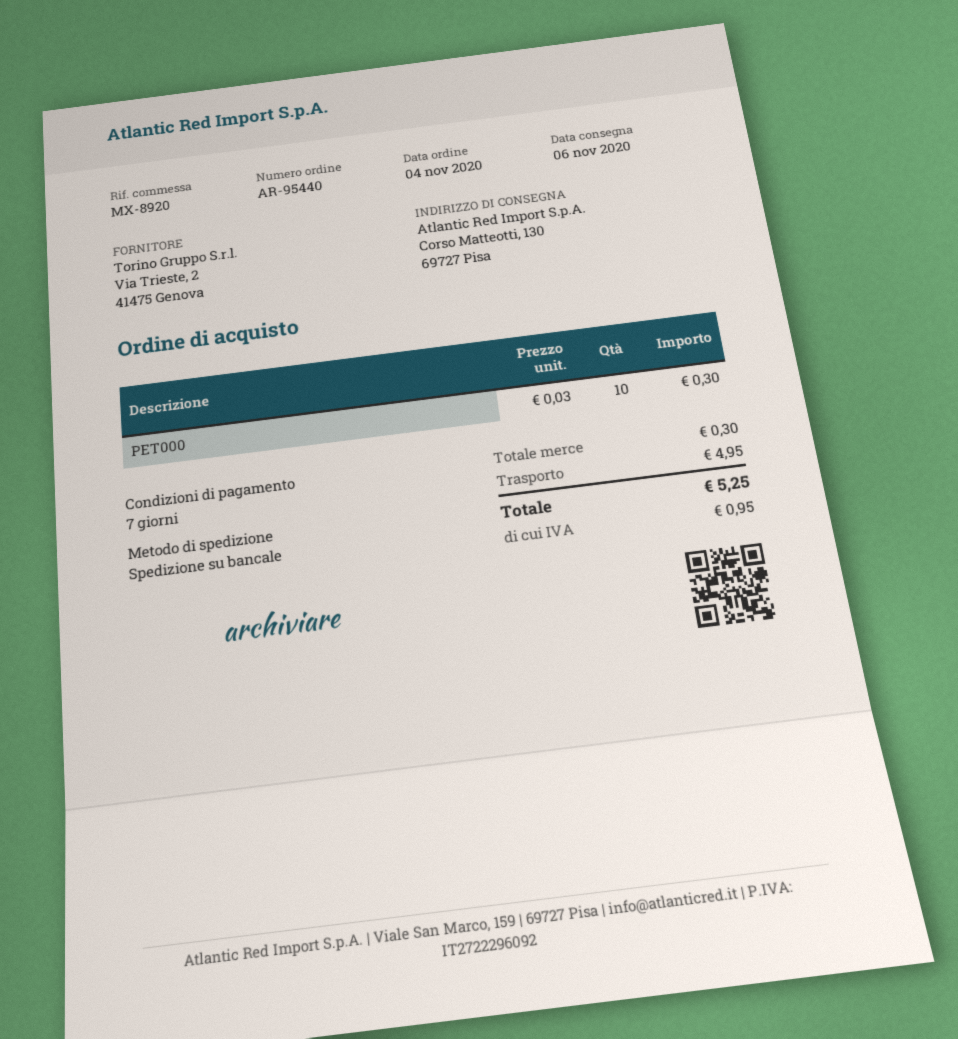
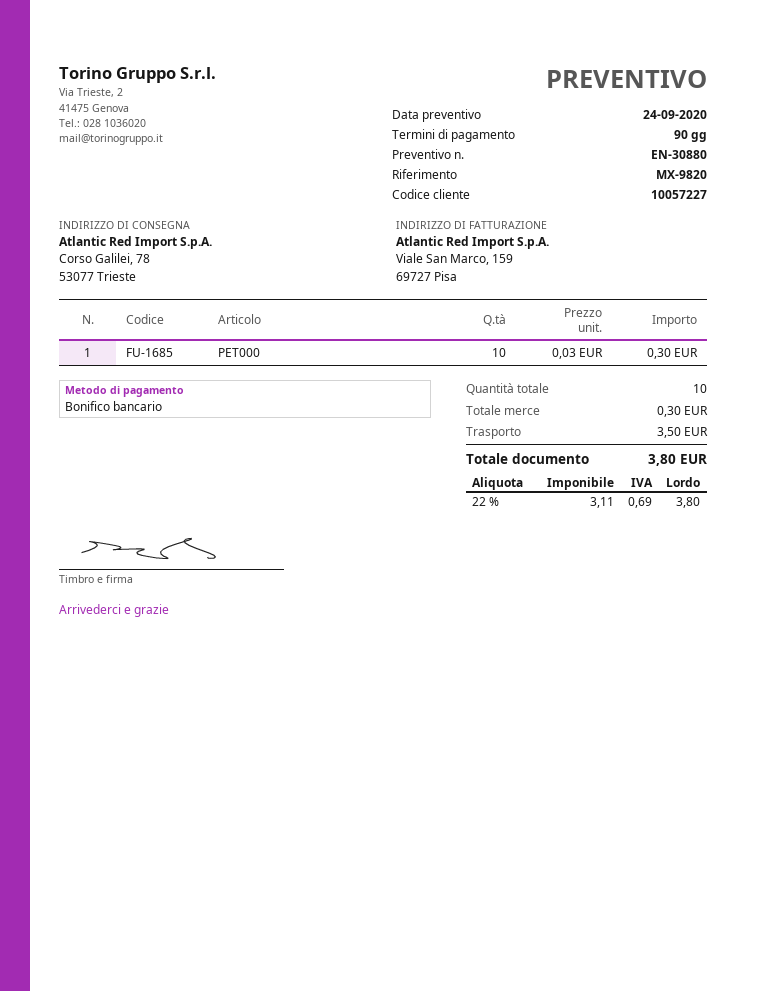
payment terms: 7 days -> 90 days
reference: MX-8920 -> MX-9820
ship to: Corso Matteotti, 130, 69727 Pisa -> Corso Galilei, 78, 53077 Trieste
shipping: 4.95 -> 3.50
tax: 0.95 -> 0.69
total: 5.25 -> 3.80

